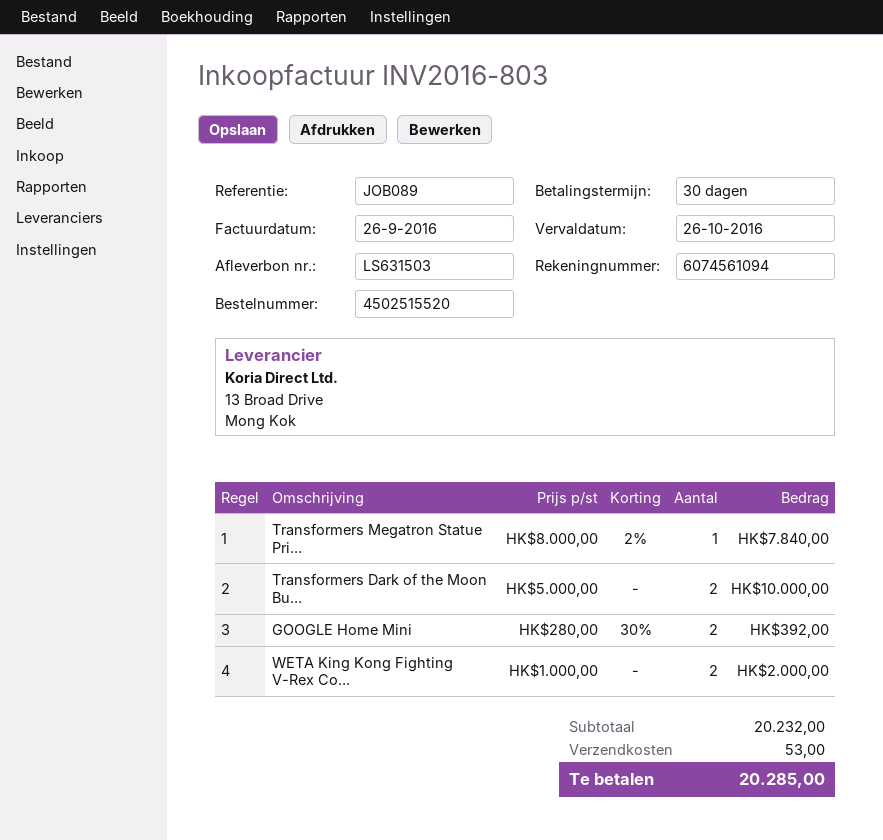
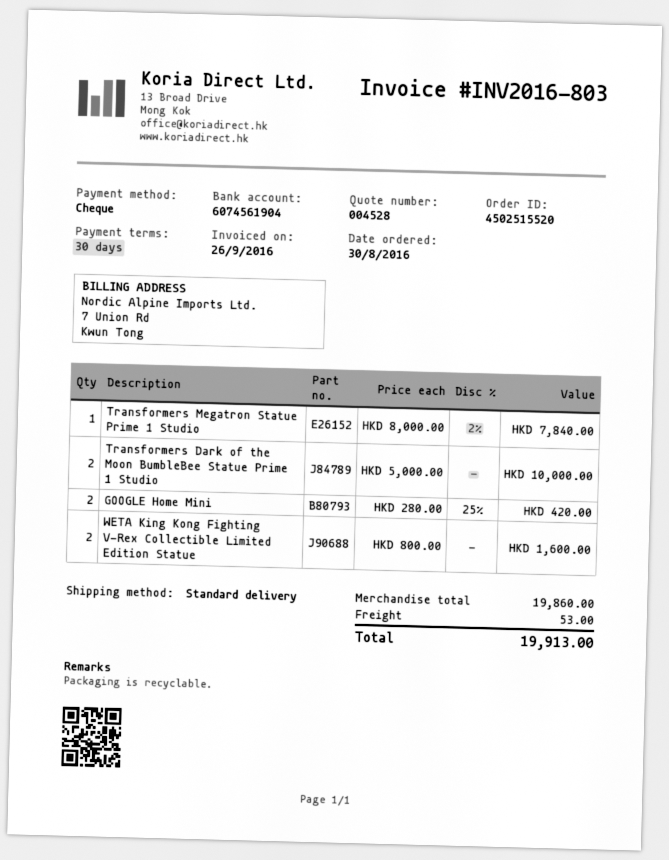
bank account: 6074561094 -> 6074561904
GOOGLE Home Mini: 2 x 280.00 - 30% = 392.00 -> 2 x 280.00 - 25% = 420.00
WETA King Kong Fighting V-Rex Co...: 2 x 1000.00 = 2000.00 -> 2 x 800.00 = 1600.00
subtotal: 20232.00 -> 19860.00
total: 20285.00 -> 19913.00

